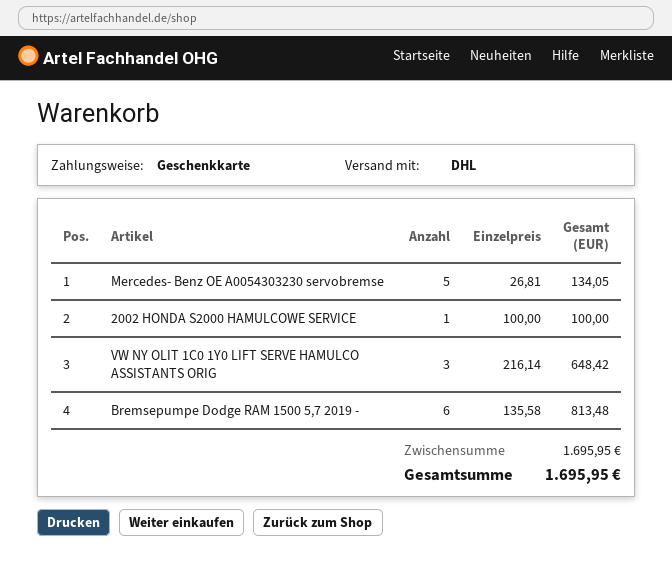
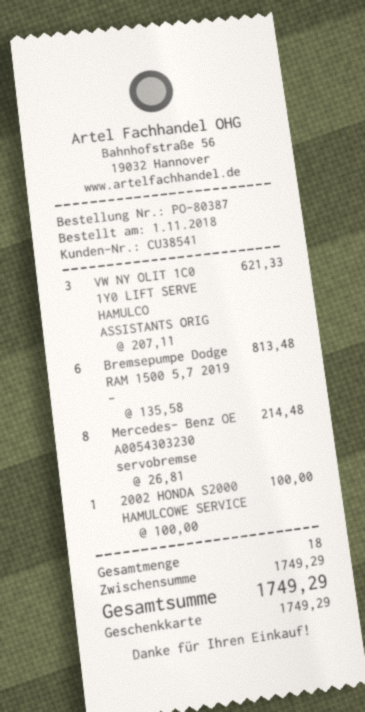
Mercedes- Benz OE A0054303230 servobremse: 5 x 26.81 = 134.05 -> 8 x 26.81 = 214.48
VW NY OLIT 1C0 1Y0 LIFT SERVE HAMULCO ASSISTANTS ORIG: 3 x 216.14 = 648.42 -> 3 x 207.11 = 621.33
subtotal: 1695.95 -> 1749.29
total: 1695.95 -> 1749.29

